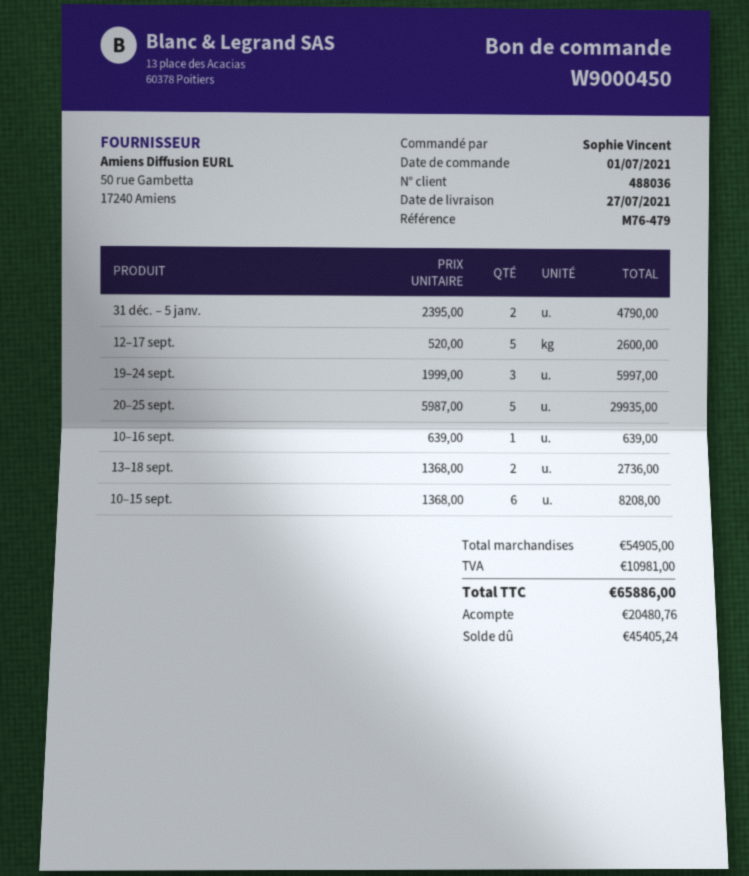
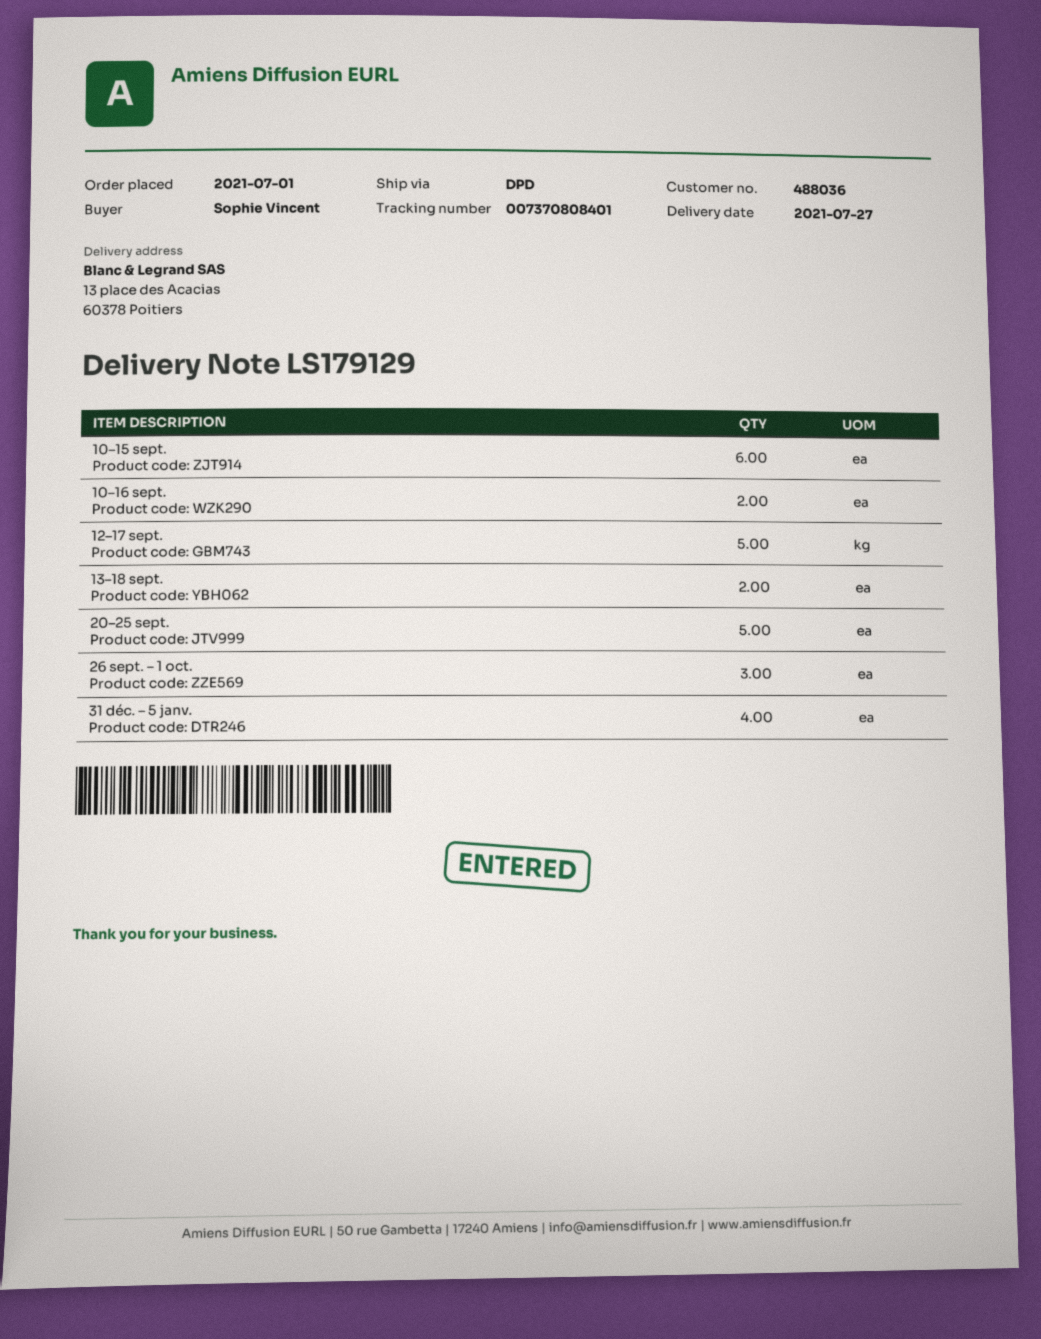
31 déc. – 5 janv.: 2 -> 4
19–24 sept.: 3 -> none
10–16 sept.: 1 -> 2
26 sept. – 1 oct.: none -> 3

